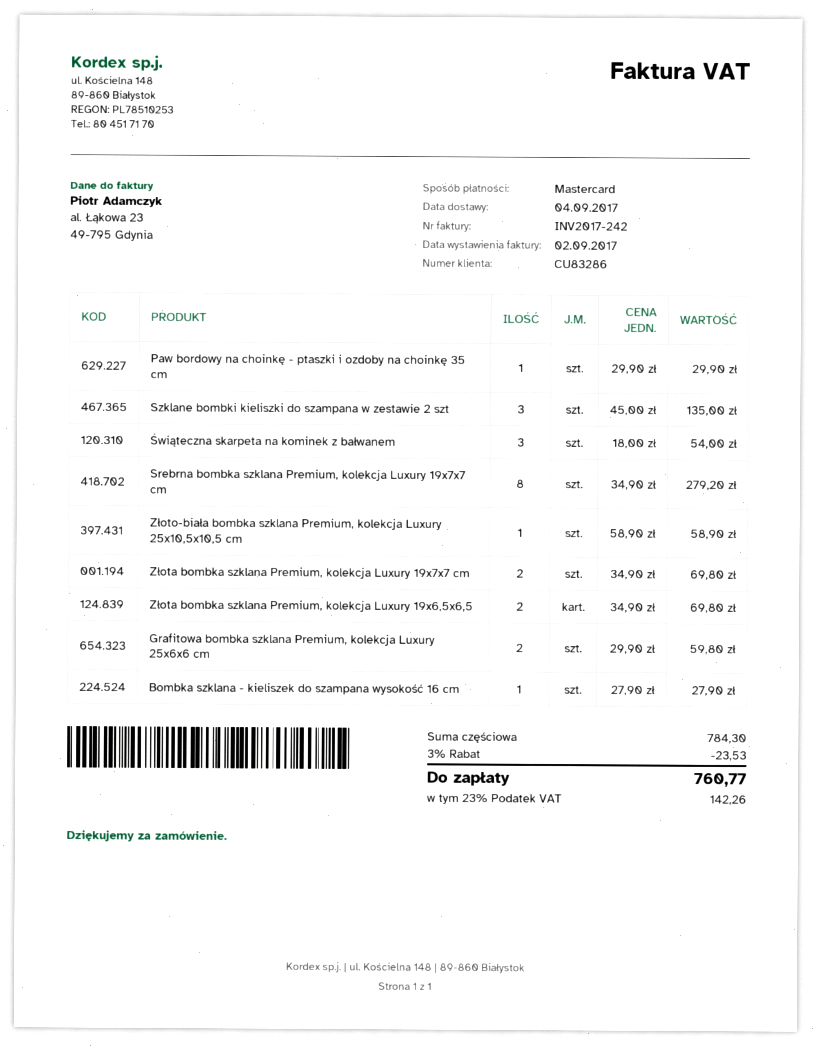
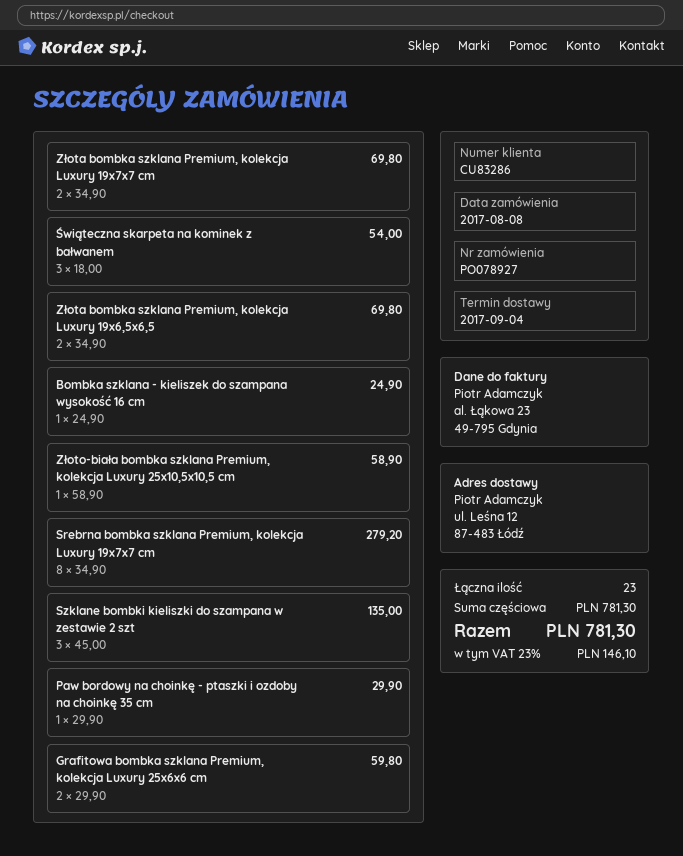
Bombka szklana - kieliszek do szampana wysokość 16 cm: 1 x 27.90 = 27.90 -> 1 x 24.90 = 24.90
subtotal: 784.30 -> 781.30
discount: 3% = 23.53 -> none
tax: 23% = 142.26 -> 23% = 146.10
total: 760.77 -> 781.30

